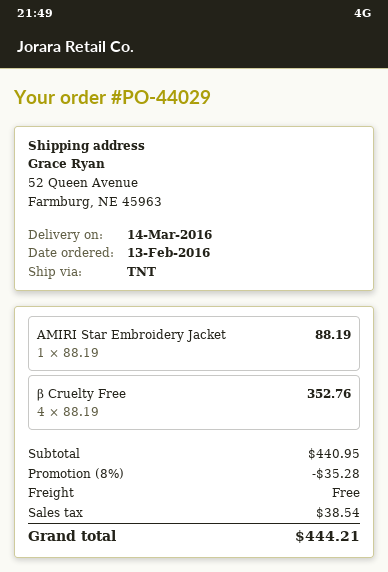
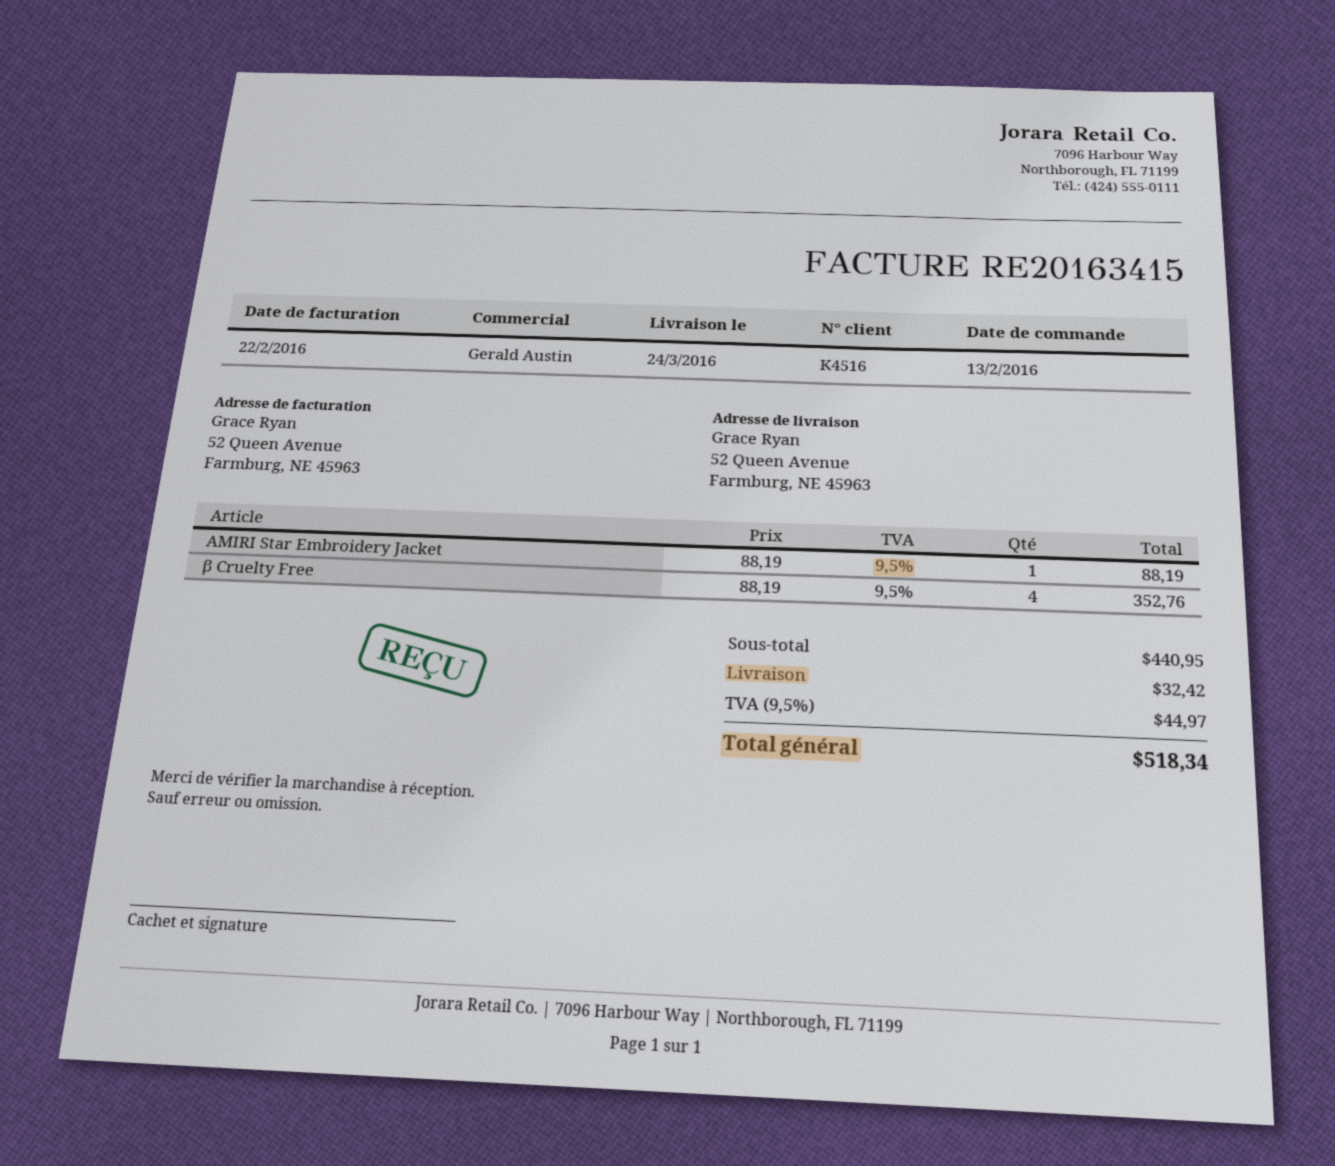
delivery date: 2016-03-14 -> 2016-03-24
discount: 8% = 35.28 -> none
shipping: 0.00 -> 32.42
tax: 38.54 -> 44.97
total: 444.21 -> 518.34

